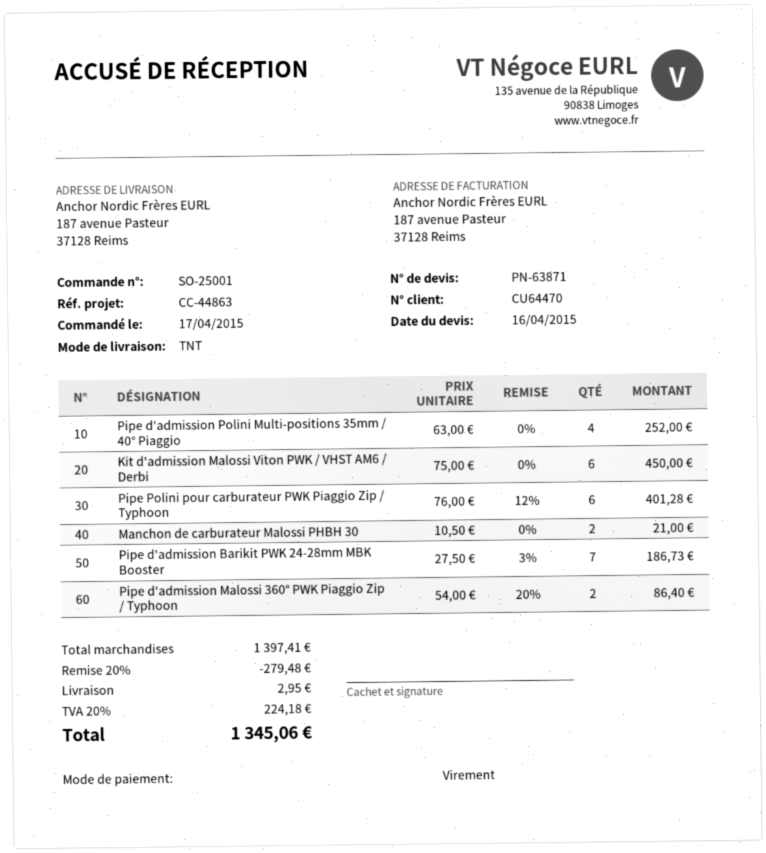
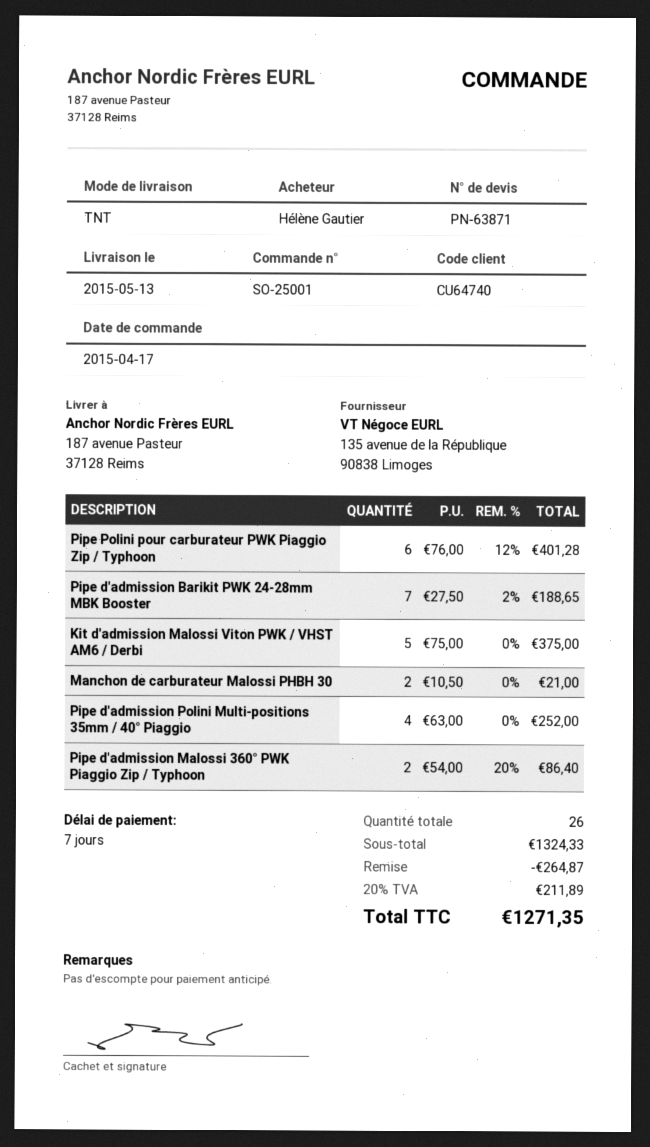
customer number: CU64470 -> CU64740
Kit d'admission Malossi Viton PWK / VHST AM6 / Derbi: 6 x 75.00 = 450.00 -> 5 x 75.00 = 375.00
Pipe d'admission Barikit PWK 24-28mm MBK Booster: 7 x 27.50 - 3% = 186.73 -> 7 x 27.50 - 2% = 188.65
subtotal: 1397.41 -> 1324.33
discount: 279.48 -> 264.87
shipping: 2.95 -> none
tax: 20% = 224.18 -> 20% = 211.89
total: 1345.06 -> 1271.35

